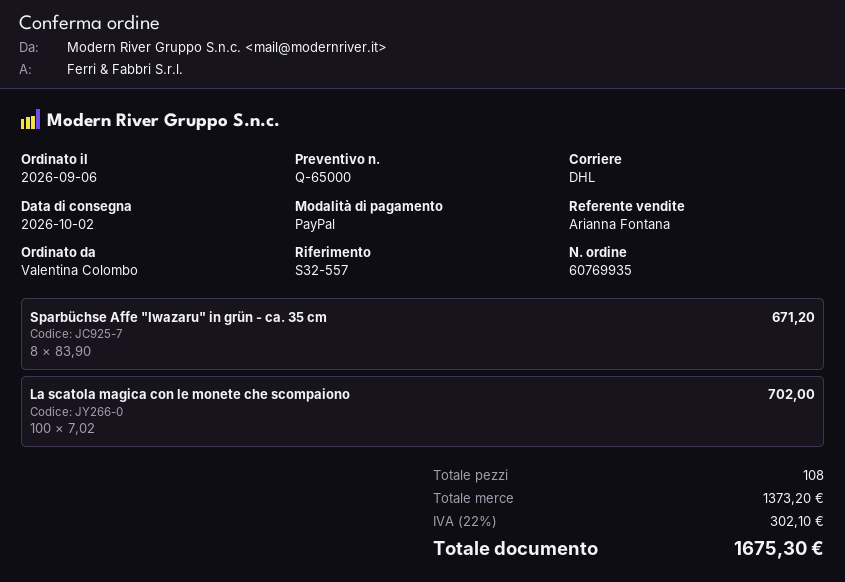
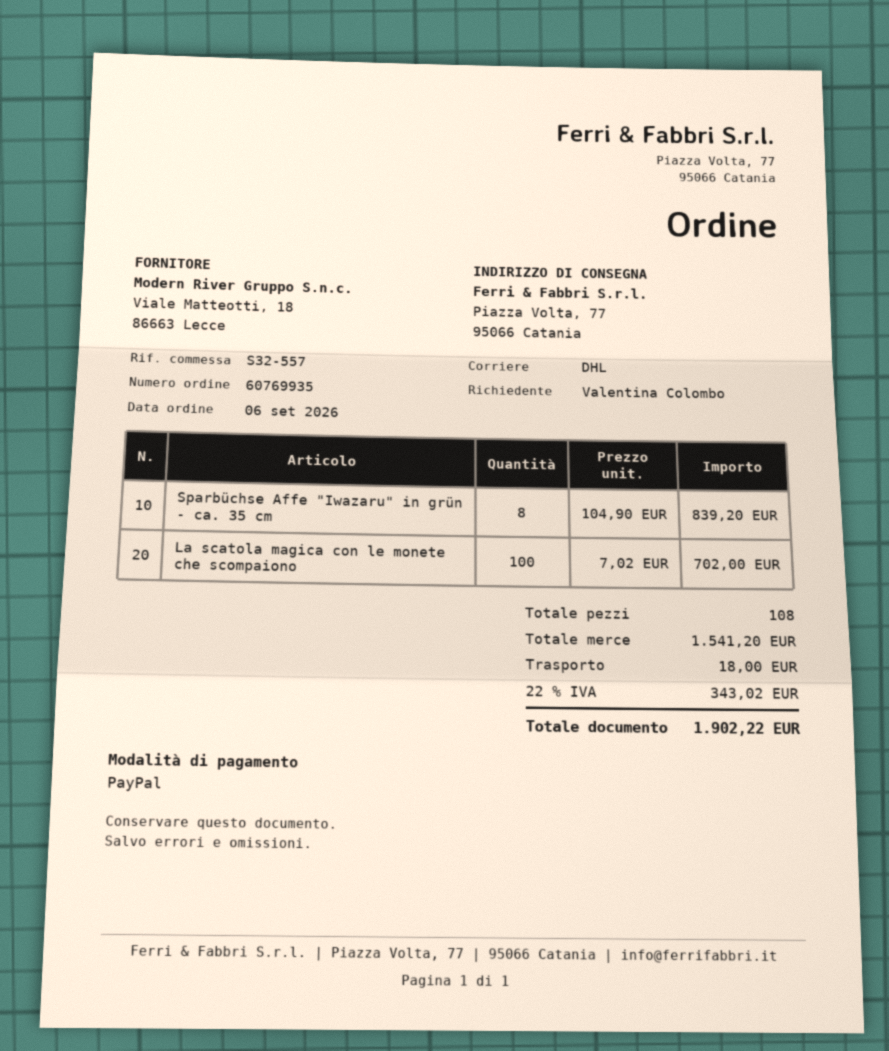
Sparbüchse Affe "Iwazaru" in grün - ca. 35 cm: 8 x 83.90 = 671.20 -> 8 x 104.90 = 839.20
subtotal: 1373.20 -> 1541.20
shipping: none -> 18.00
tax: 22% = 302.10 -> 22% = 343.02
total: 1675.30 -> 1902.22

